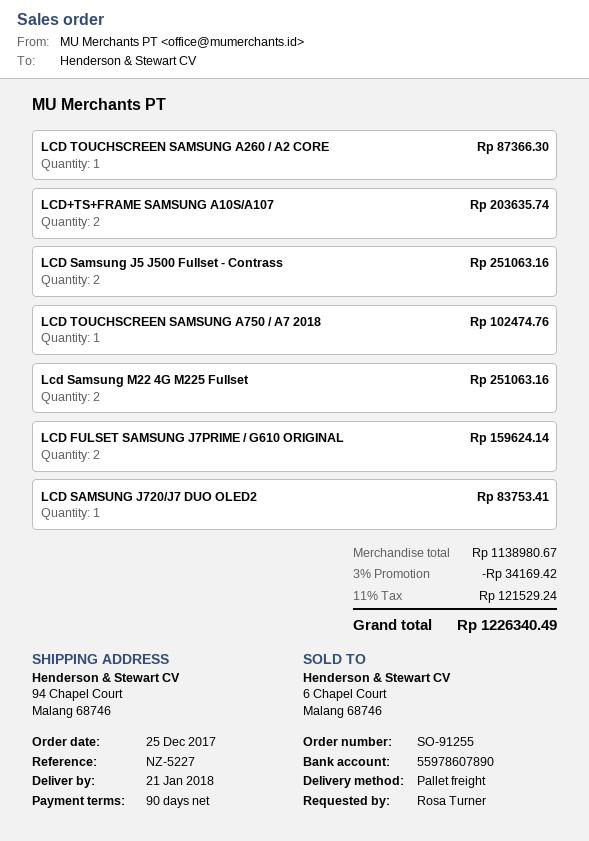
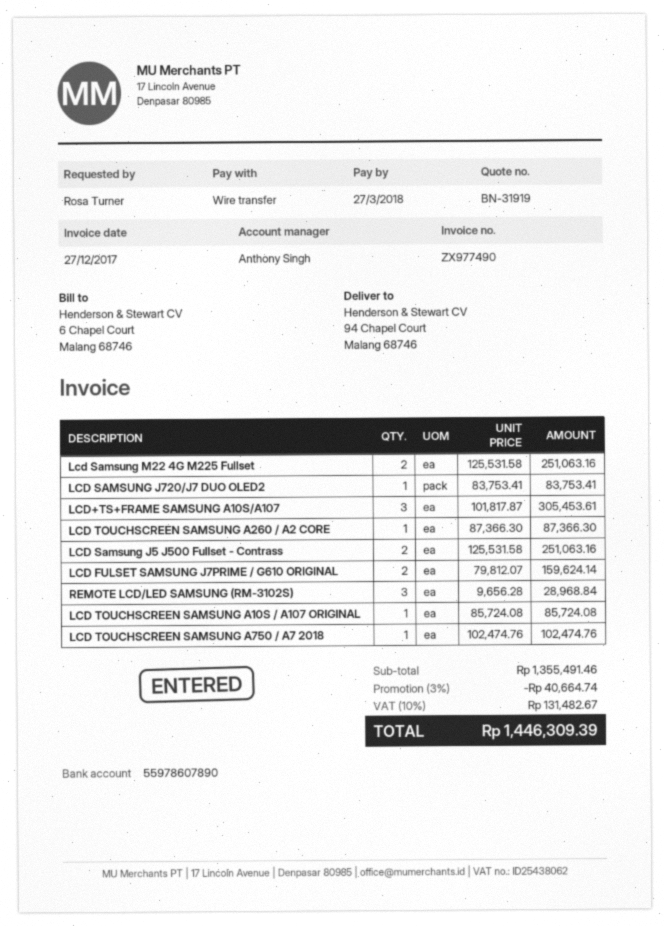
LCD+TS+FRAME SAMSUNG A10S/A107: 2 for 203635.74 -> 3 for 305453.61
REMOTE LCD/LED SAMSUNG (RM-3102S): none -> 3 for 28968.84
LCD TOUCHSCREEN SAMSUNG A10S / A107 ORIGINAL: none -> 1 for 85724.08
subtotal: 1138980.67 -> 1355491.46
discount: 3% = 34169.42 -> 3% = 40664.74
tax: 11% = 121529.24 -> 10% = 131482.67
total: 1226340.49 -> 1446309.39

